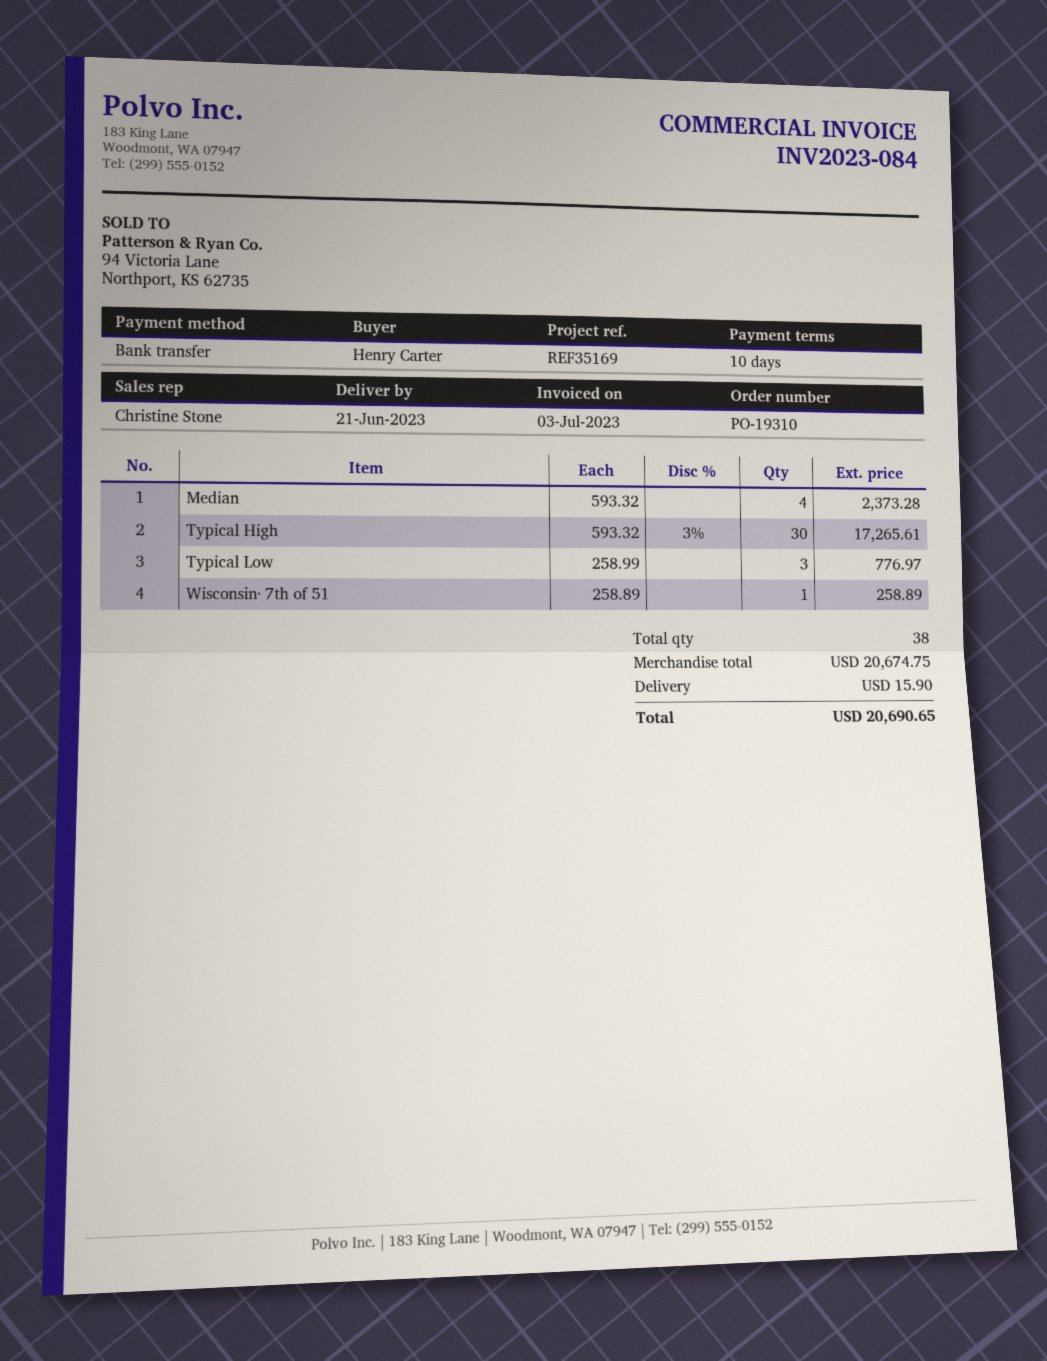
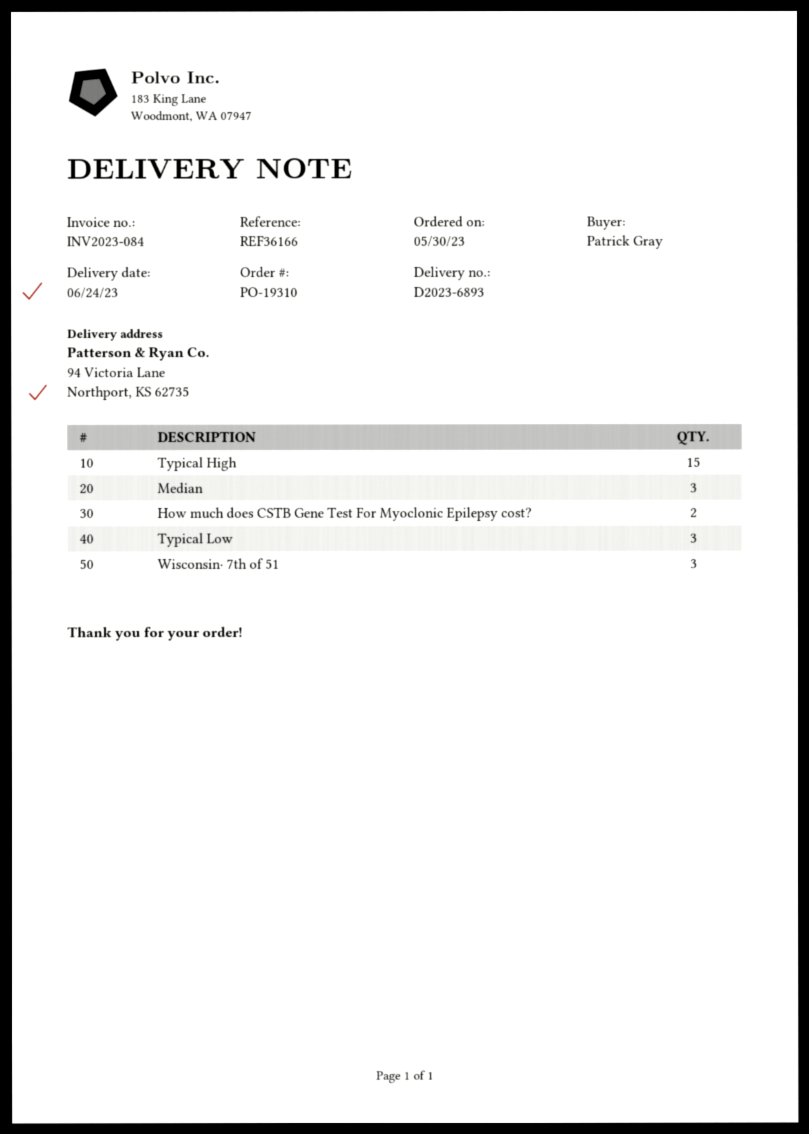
delivery date: 2023-06-21 -> 2023-06-24
reference: REF35169 -> REF36166
ordered by: Henry Carter -> Patrick Gray
Median: 4 -> 3
Typical High: 30 -> 15
Wisconsin· 7th of 51: 1 -> 3
How much does CSTB Gene Test For Myoclonic Epilepsy cost?: none -> 2

